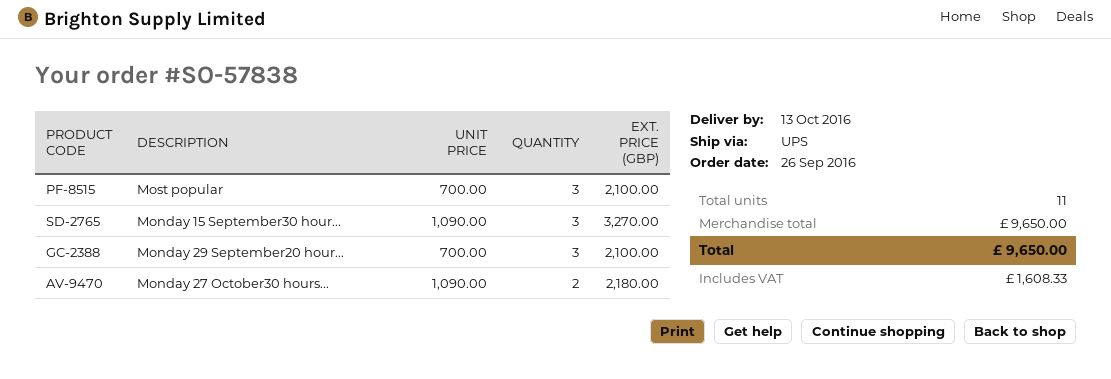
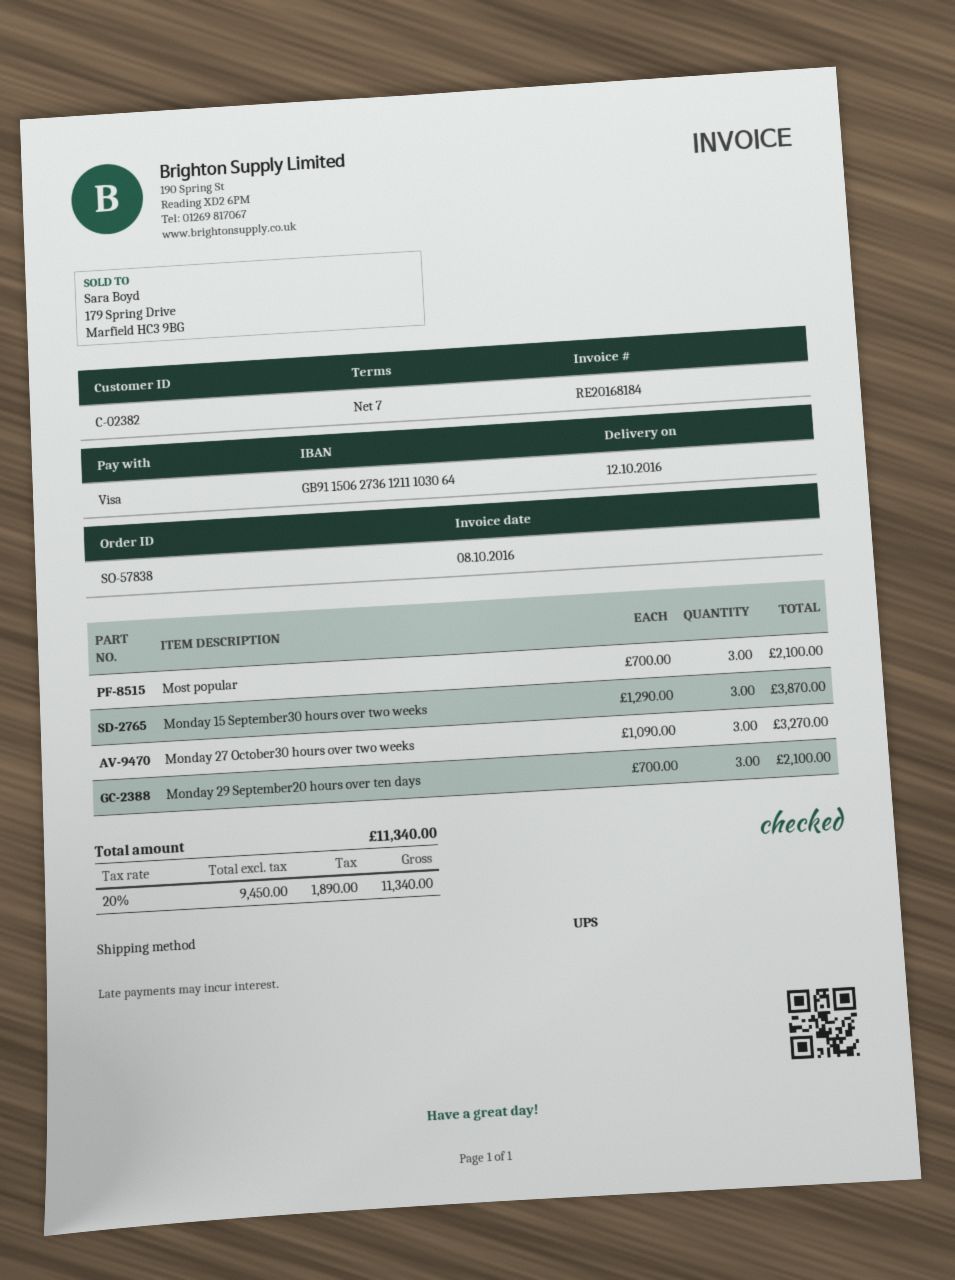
delivery date: 2016-10-13 -> 2016-10-12
Monday 15 September30 hour...: 3 x 1090.00 = 3270.00 -> 3 x 1290.00 = 3870.00
Monday 27 October30 hours...: 2 x 1090.00 = 2180.00 -> 3 x 1090.00 = 3270.00
tax: 1608.33 -> 1890.00
total: 9650.00 -> 11340.00

